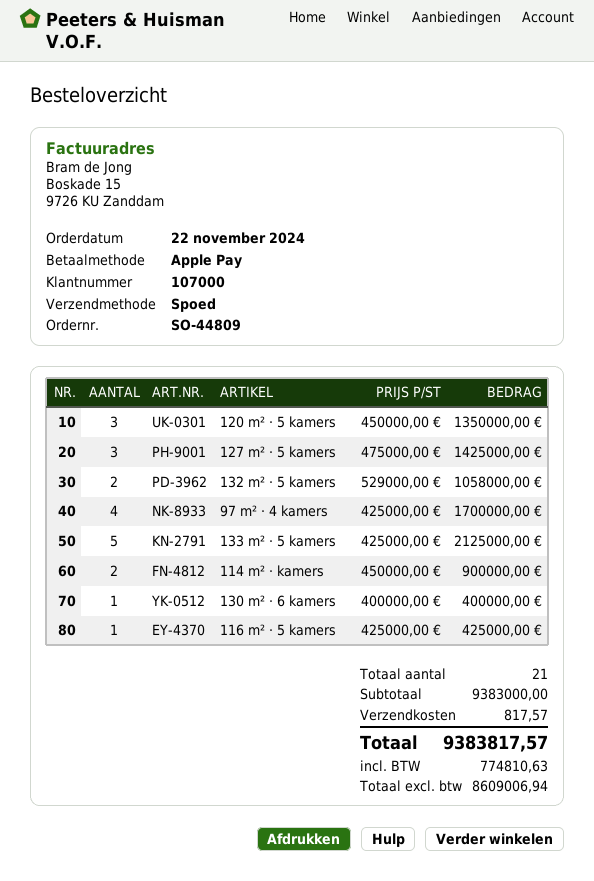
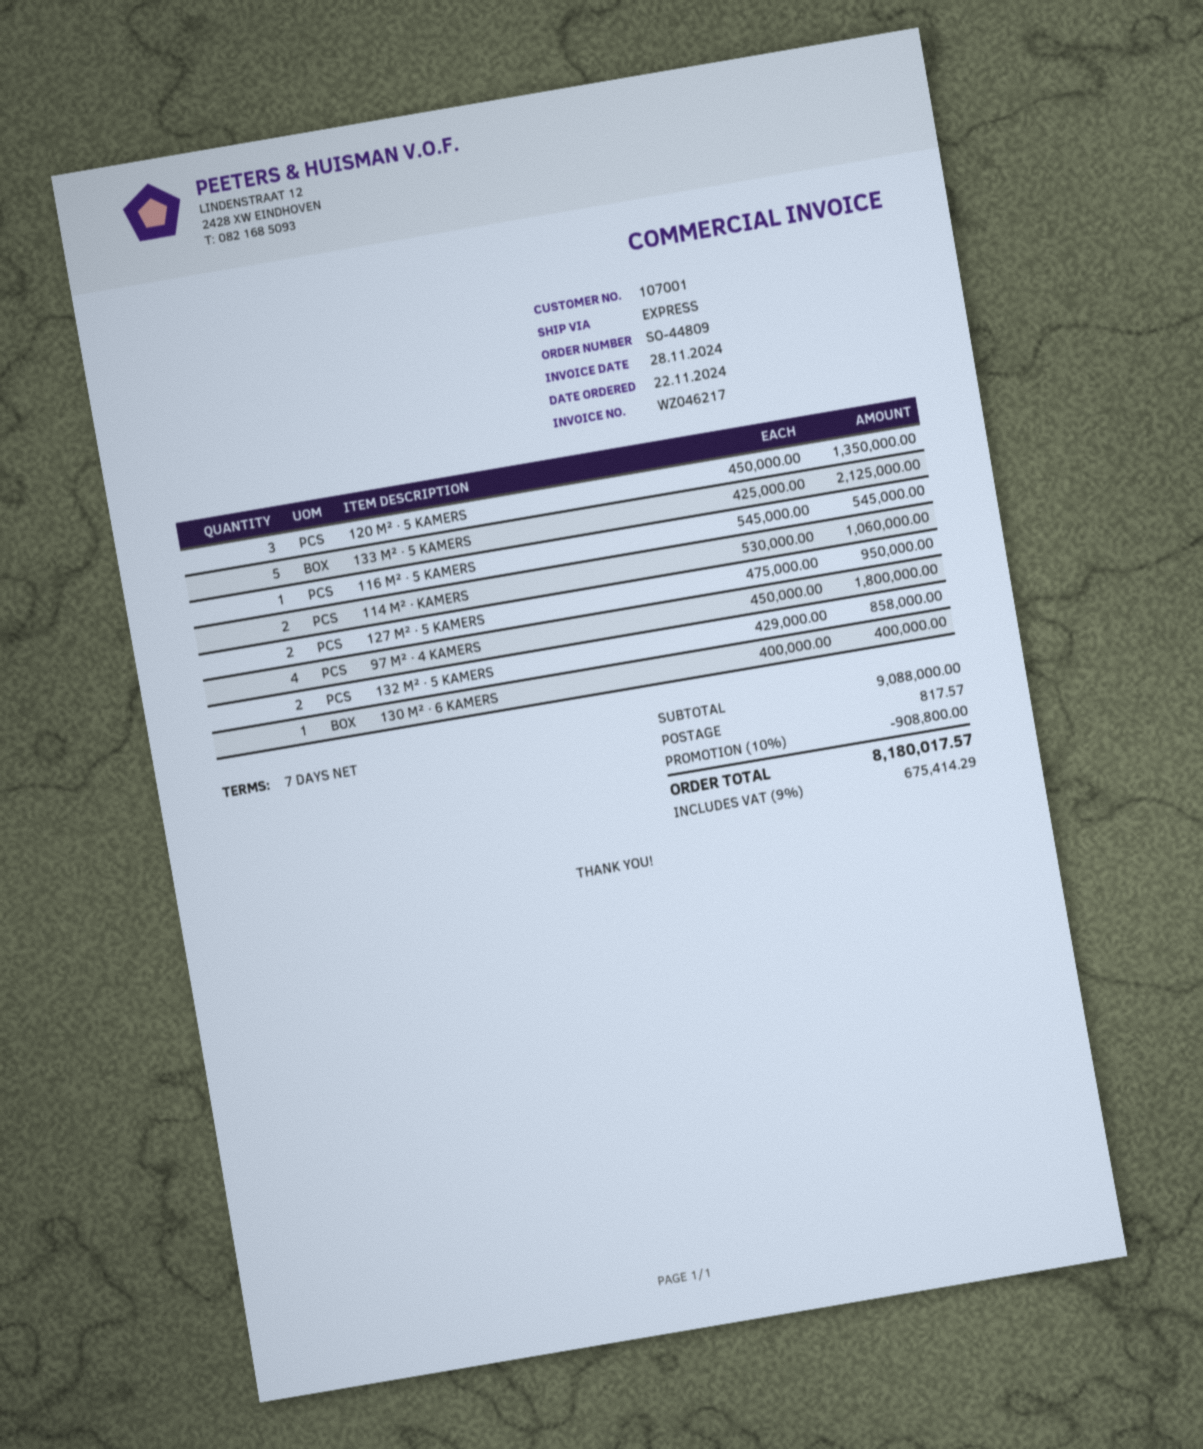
customer number: 107000 -> 107001
127 m² · 5 kamers: 3 x 475000.00 = 1425000.00 -> 2 x 475000.00 = 950000.00
132 m² · 5 kamers: 2 x 529000.00 = 1058000.00 -> 2 x 429000.00 = 858000.00
97 m² · 4 kamers: 4 x 425000.00 = 1700000.00 -> 4 x 450000.00 = 1800000.00
114 m² · kamers: 2 x 450000.00 = 900000.00 -> 2 x 530000.00 = 1060000.00
116 m² · 5 kamers: 1 x 425000.00 = 425000.00 -> 1 x 545000.00 = 545000.00
subtotal: 9383000.00 -> 9088000.00
discount: none -> 10% = 908800.00
tax: 774810.63 -> 675414.29
total: 9383817.57 -> 8180017.57

